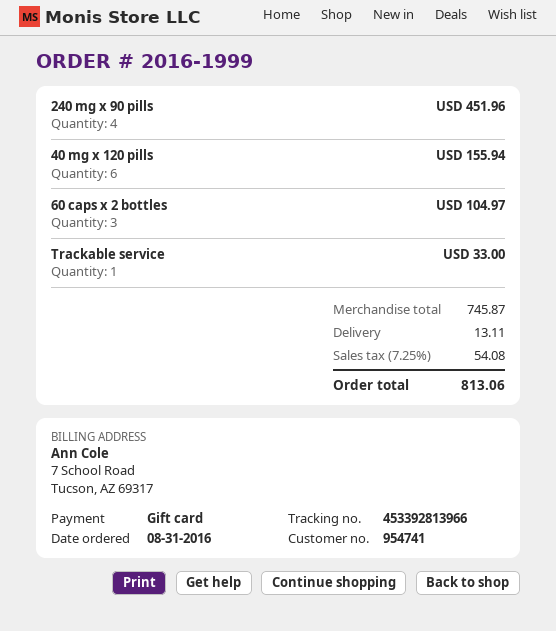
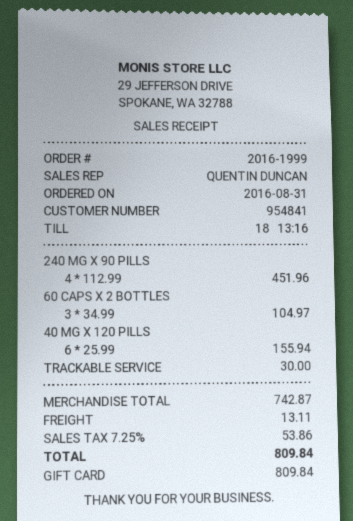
customer number: 954741 -> 954841
Trackable service: 1 for 33.00 -> 1 for 30.00
subtotal: 745.87 -> 742.87
tax: 7.25% = 54.08 -> 7.25% = 53.86
total: 813.06 -> 809.84

